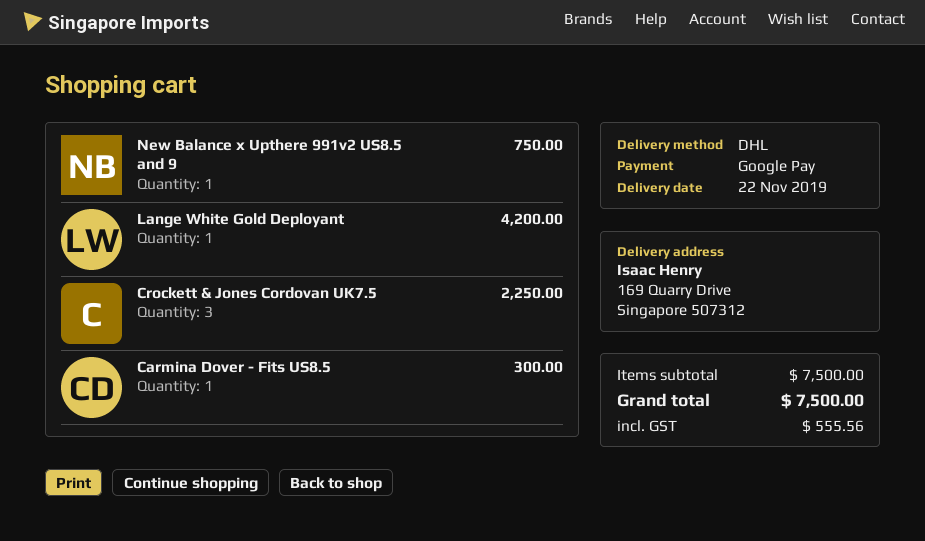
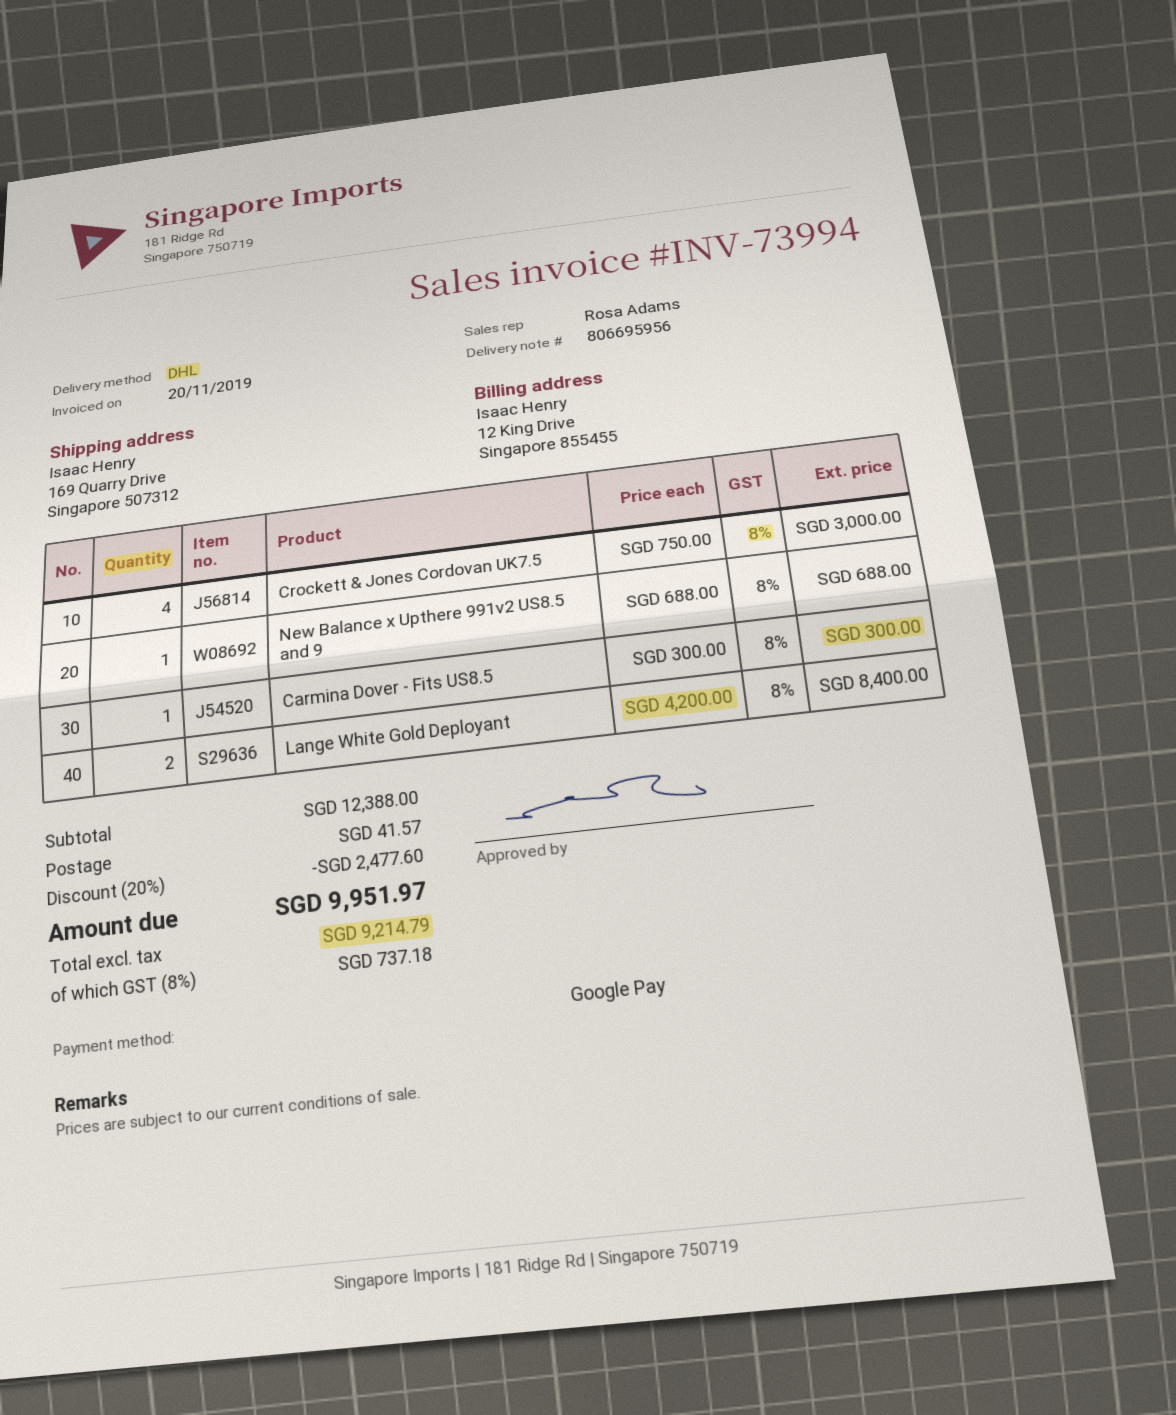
New Balance x Upthere 991v2 US8.5 and 9: 1 for 750.00 -> 1 for 688.00
Lange White Gold Deployant: 1 for 4200.00 -> 2 for 8400.00
Crockett & Jones Cordovan UK7.5: 3 for 2250.00 -> 4 for 3000.00
subtotal: 7500.00 -> 12388.00
discount: none -> 20% = 2477.60
shipping: none -> 41.57
tax: 555.56 -> 737.18
total: 7500.00 -> 9951.97

